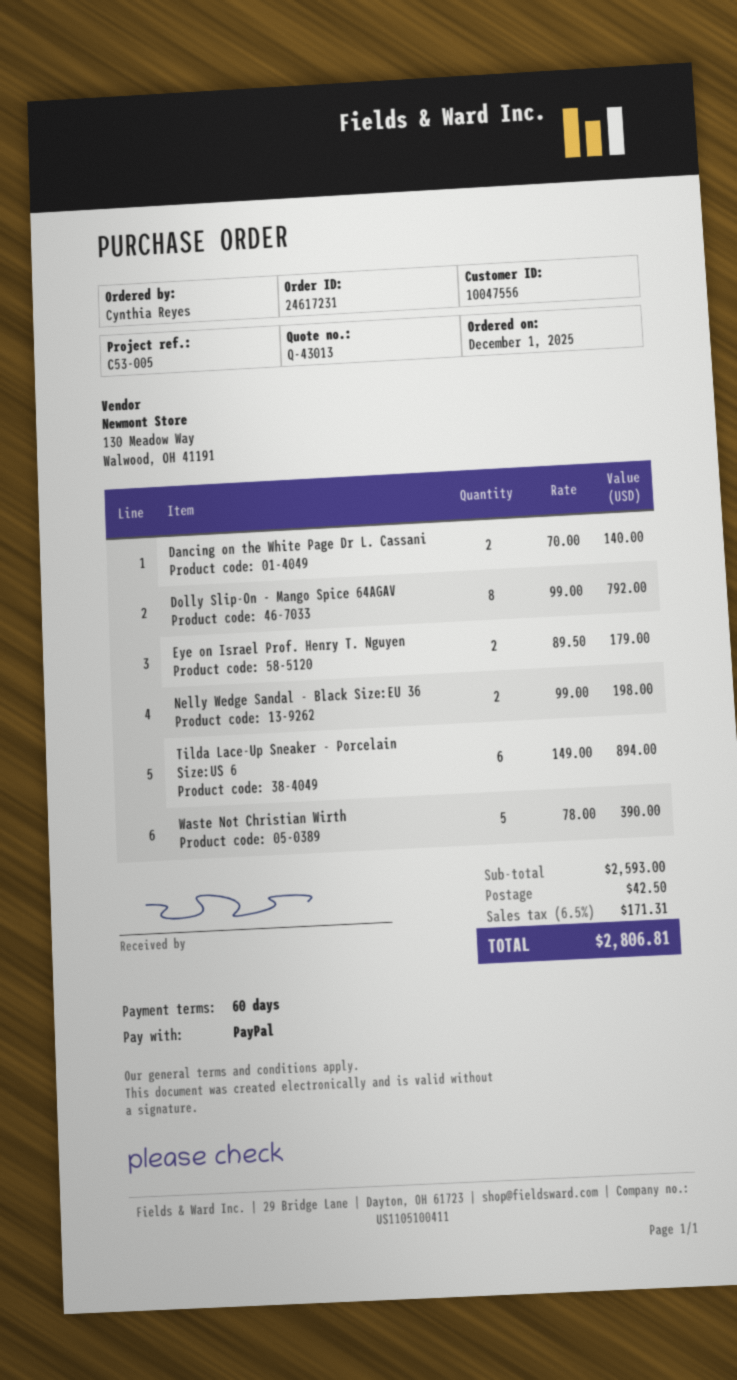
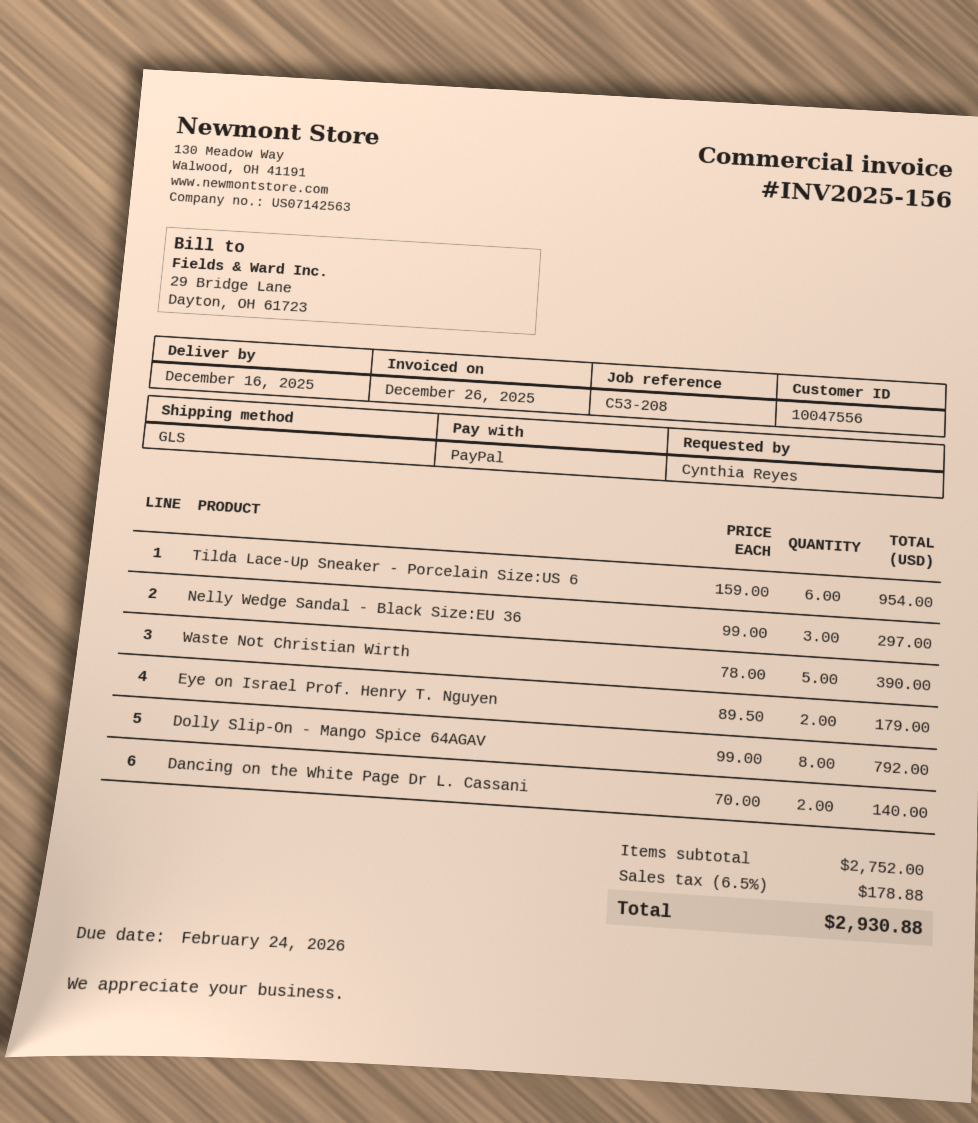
reference: C53-005 -> C53-208
Nelly Wedge Sandal - Black Size:EU 36: 2 x 99.00 = 198.00 -> 3 x 99.00 = 297.00
Tilda Lace-Up Sneaker - Porcelain Size:US 6: 6 x 149.00 = 894.00 -> 6 x 159.00 = 954.00
subtotal: 2593.00 -> 2752.00
shipping: 42.50 -> none
tax: 6.5% = 171.31 -> 6.5% = 178.88
total: 2806.81 -> 2930.88

